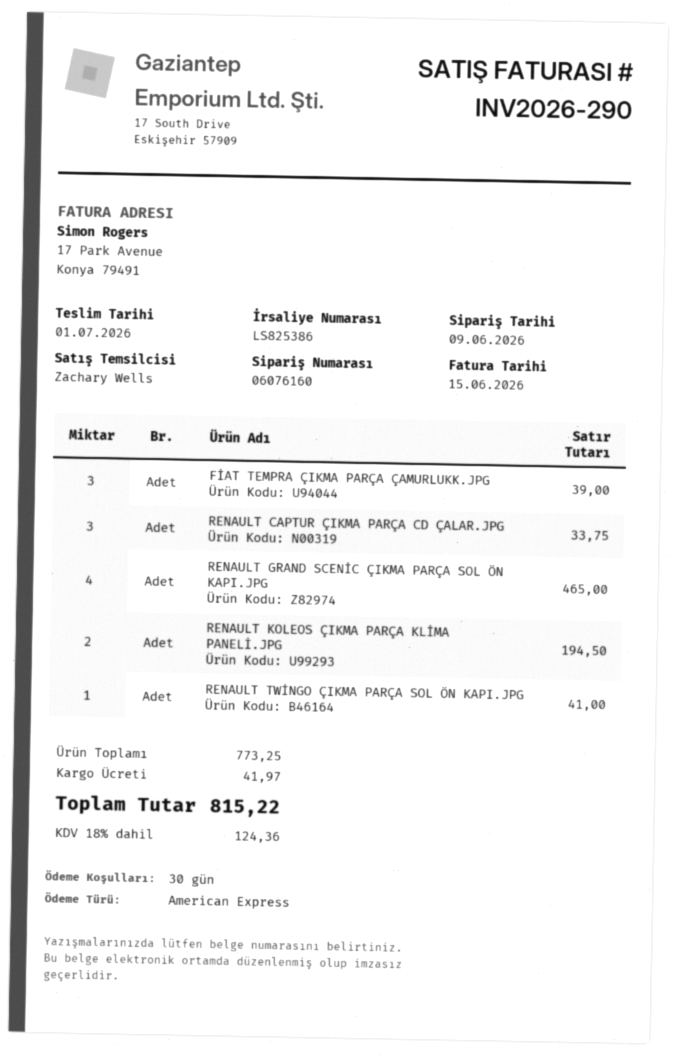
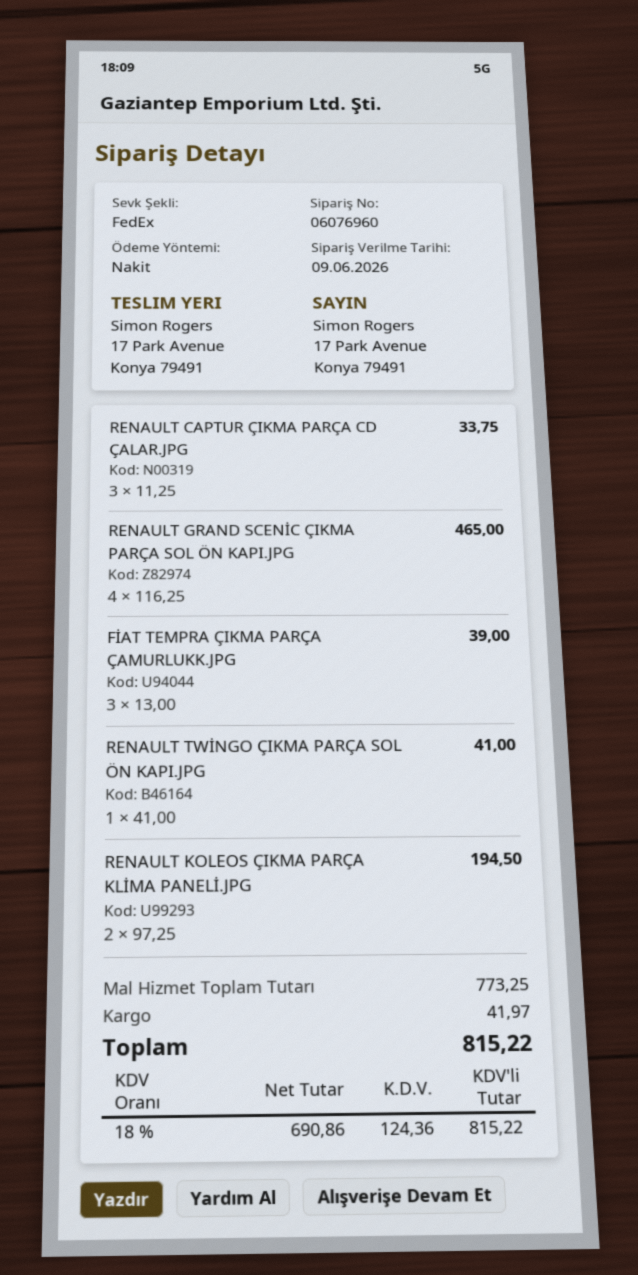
order number: 06076160 -> 06076960
payment method: American Express -> cash

